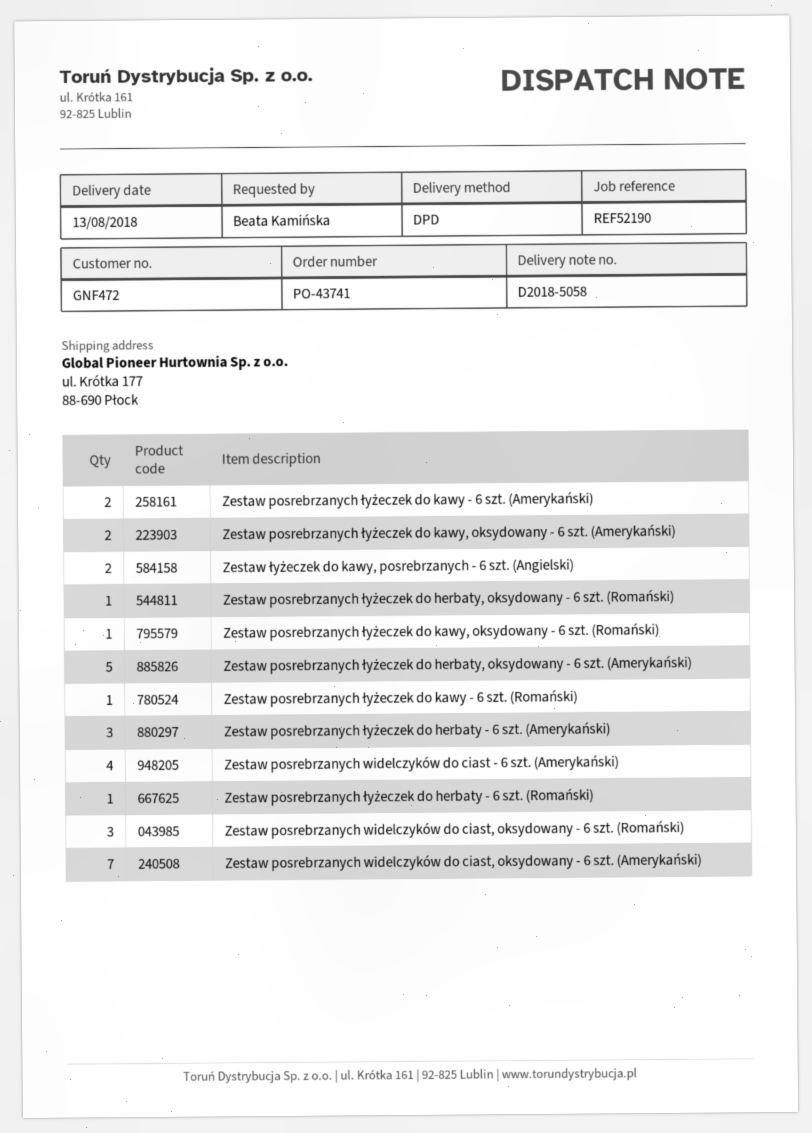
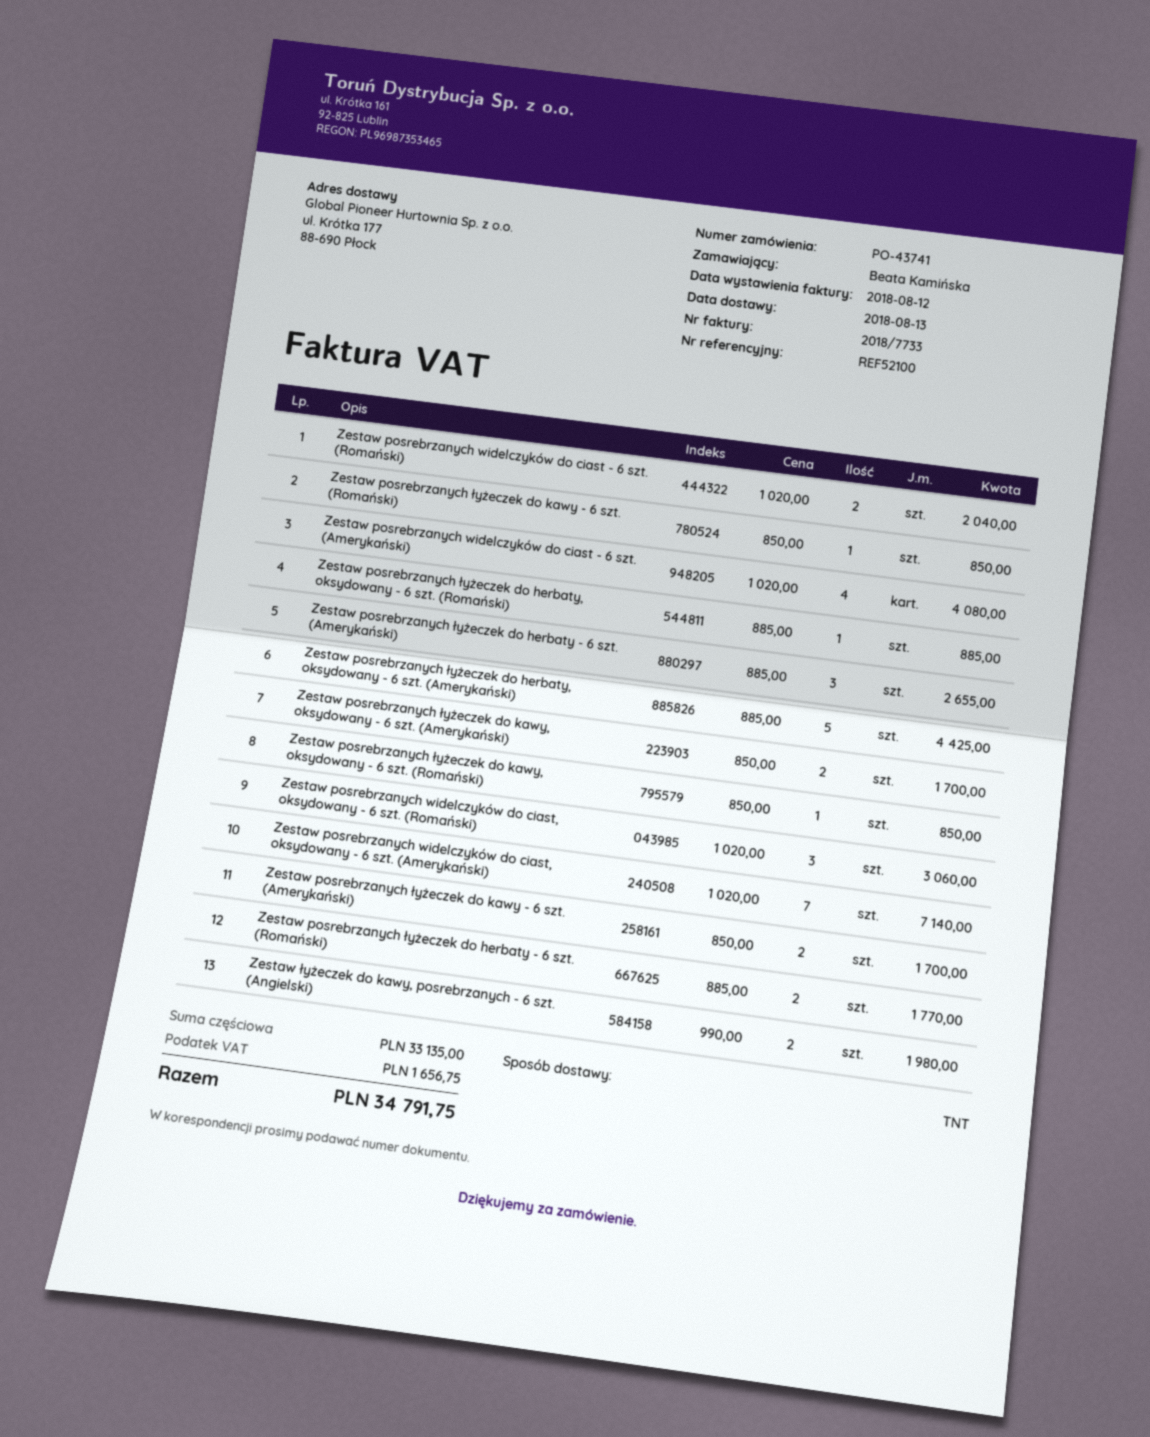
reference: REF52190 -> REF52100
shipping method: DPD -> TNT
Zestaw posrebrzanych łyżeczek do herbaty - 6 szt. (Romański): 1 -> 2
Zestaw posrebrzanych widelczyków do ciast - 6 szt. (Romański): none -> 2

